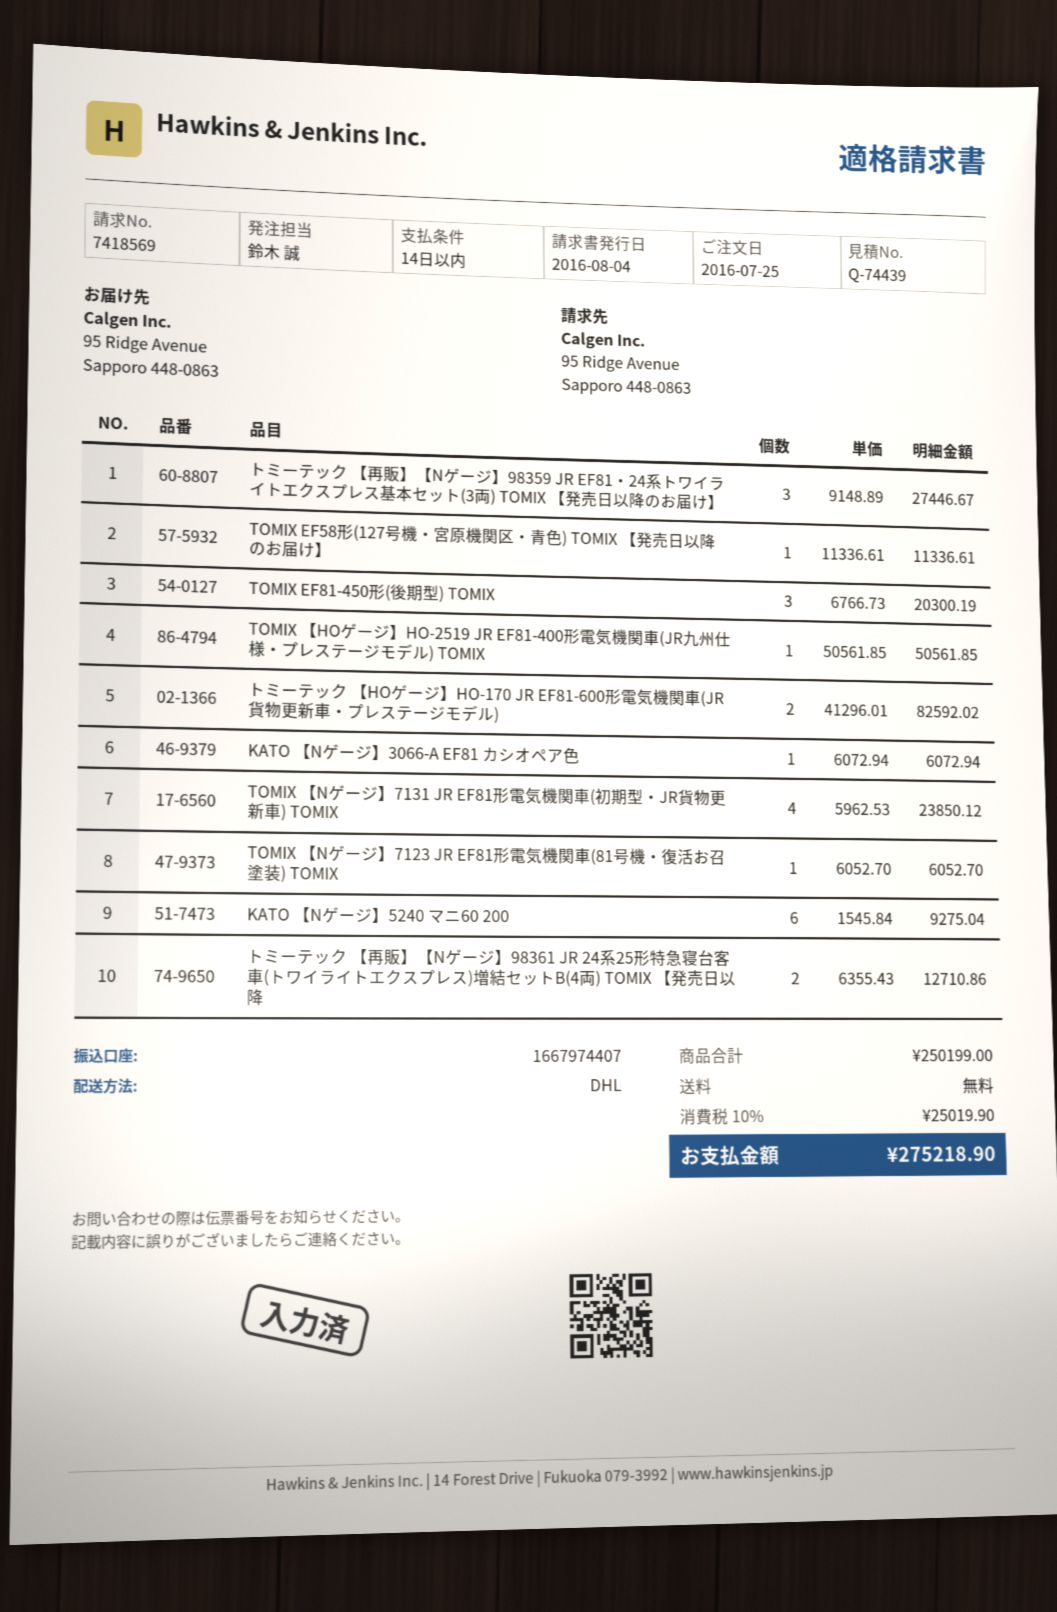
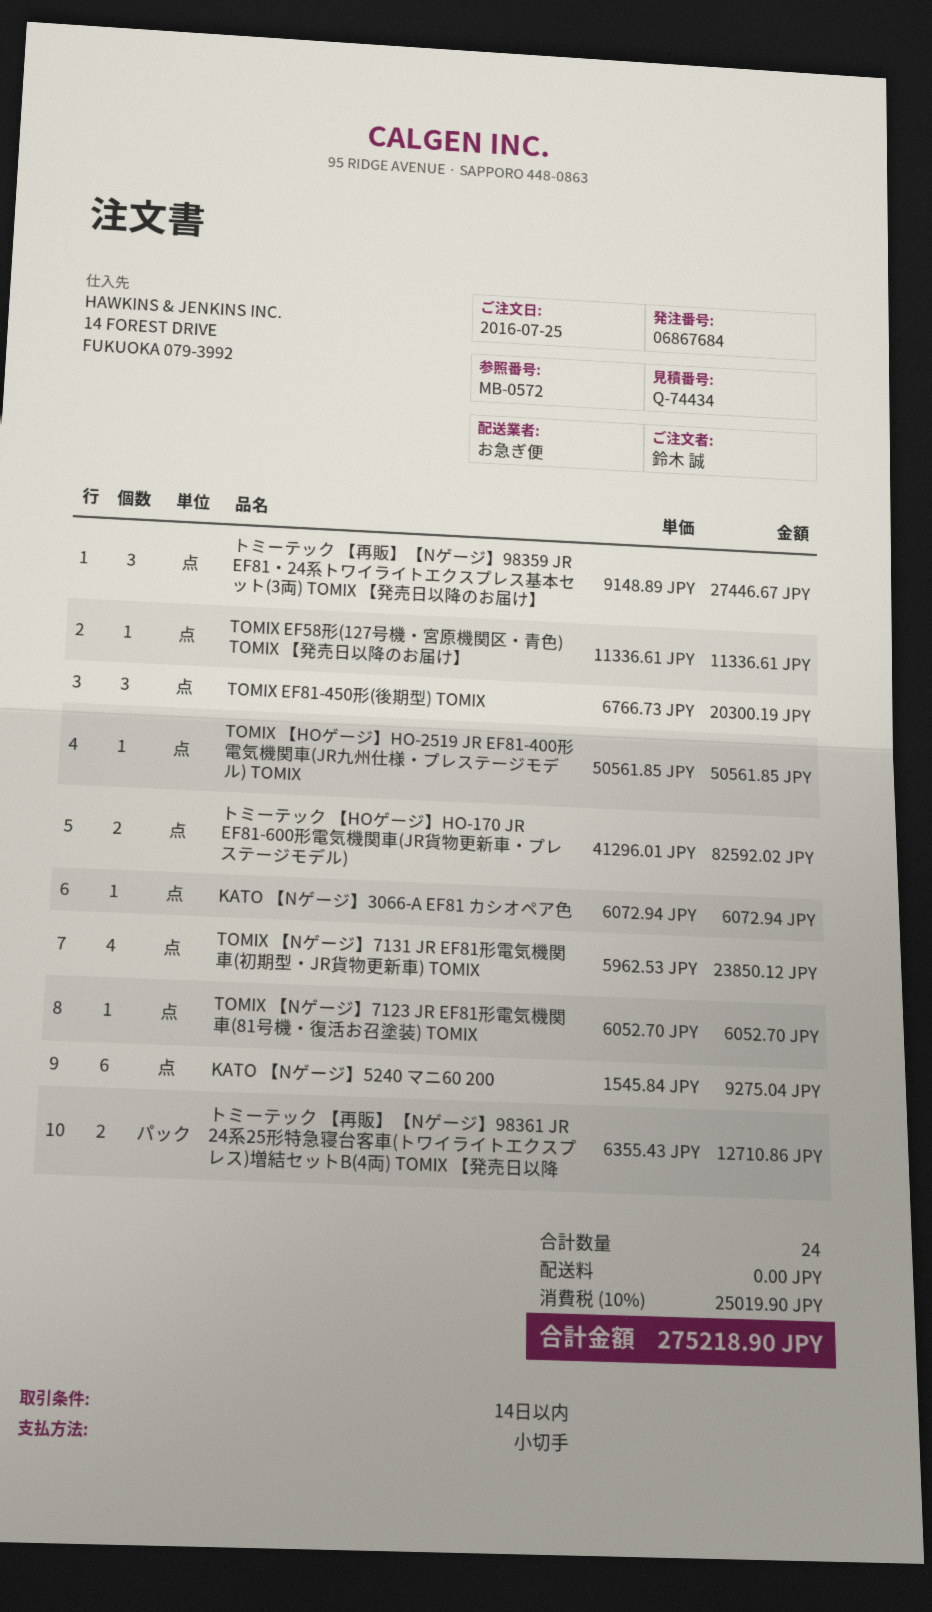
quote number: Q-74439 -> Q-74434
shipping method: DHL -> express

